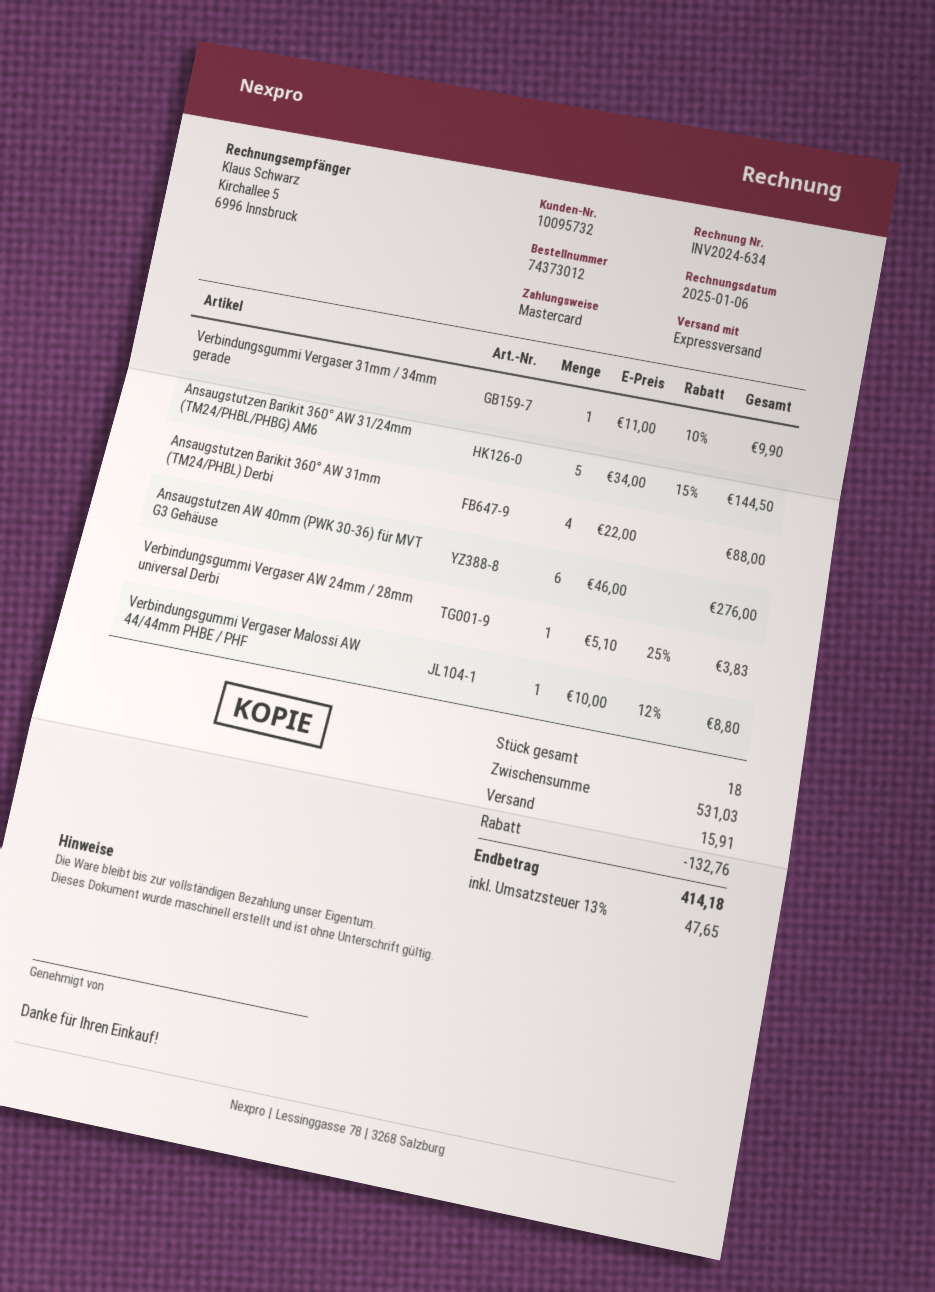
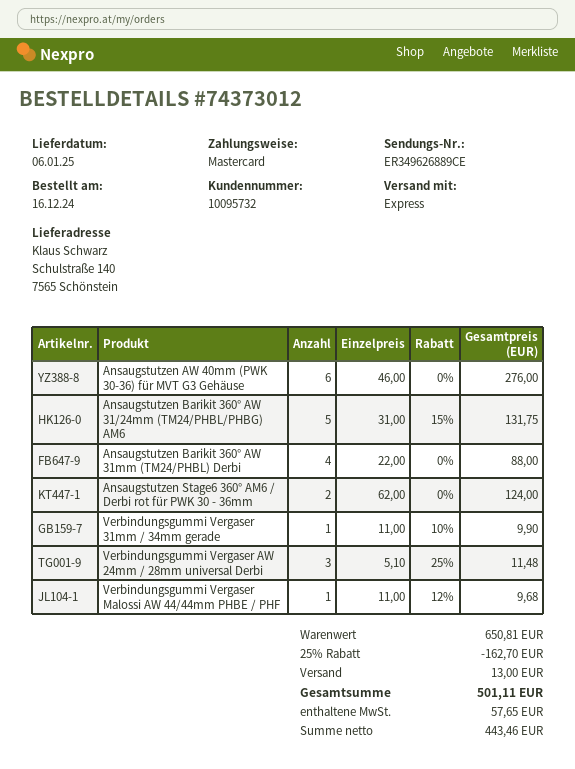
Ansaugstutzen Barikit 360° AW 31/24mm (TM24/PHBL/PHBG) AM6: 5 x 34.00 - 15% = 144.50 -> 5 x 31.00 - 15% = 131.75
Verbindungsgummi Vergaser AW 24mm / 28mm universal Derbi: 1 x 5.10 - 25% = 3.83 -> 3 x 5.10 - 25% = 11.48
Verbindungsgummi Vergaser Malossi AW 44/44mm PHBE / PHF: 1 x 10.00 - 12% = 8.80 -> 1 x 11.00 - 12% = 9.68
Ansaugstutzen Stage6 360° AM6 / Derbi rot für PWK 30 - 36mm: none -> 2 x 62.00 = 124.00
subtotal: 531.03 -> 650.81
discount: 132.76 -> 162.70
shipping: 15.91 -> 13.00
tax: 47.65 -> 57.65
total: 414.18 -> 501.11

